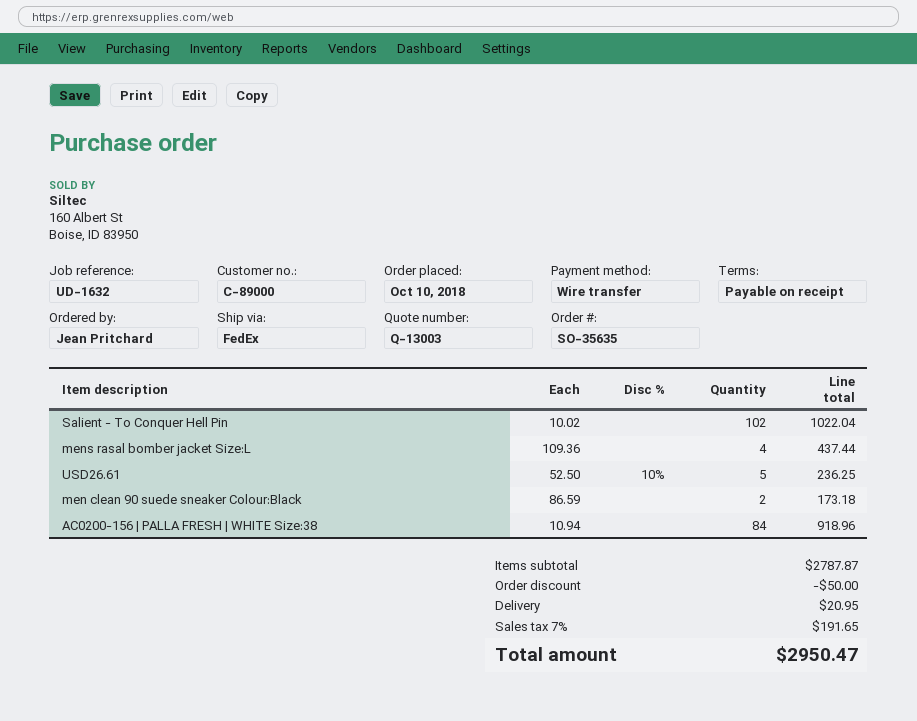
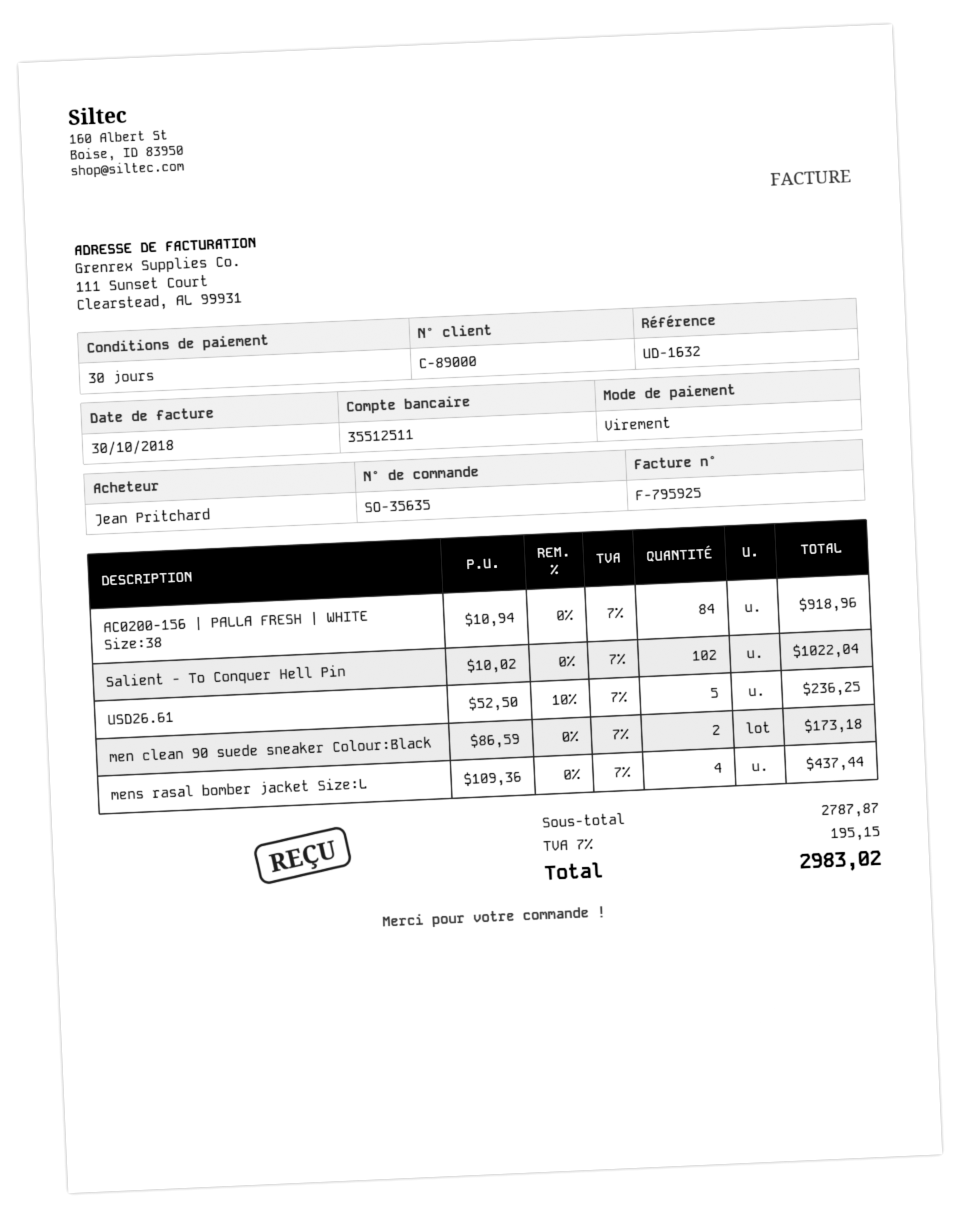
payment terms: on receipt -> 30 days
discount: 50.00 -> none
shipping: 20.95 -> none
tax: 7% = 191.65 -> 7% = 195.15
total: 2950.47 -> 2983.02

